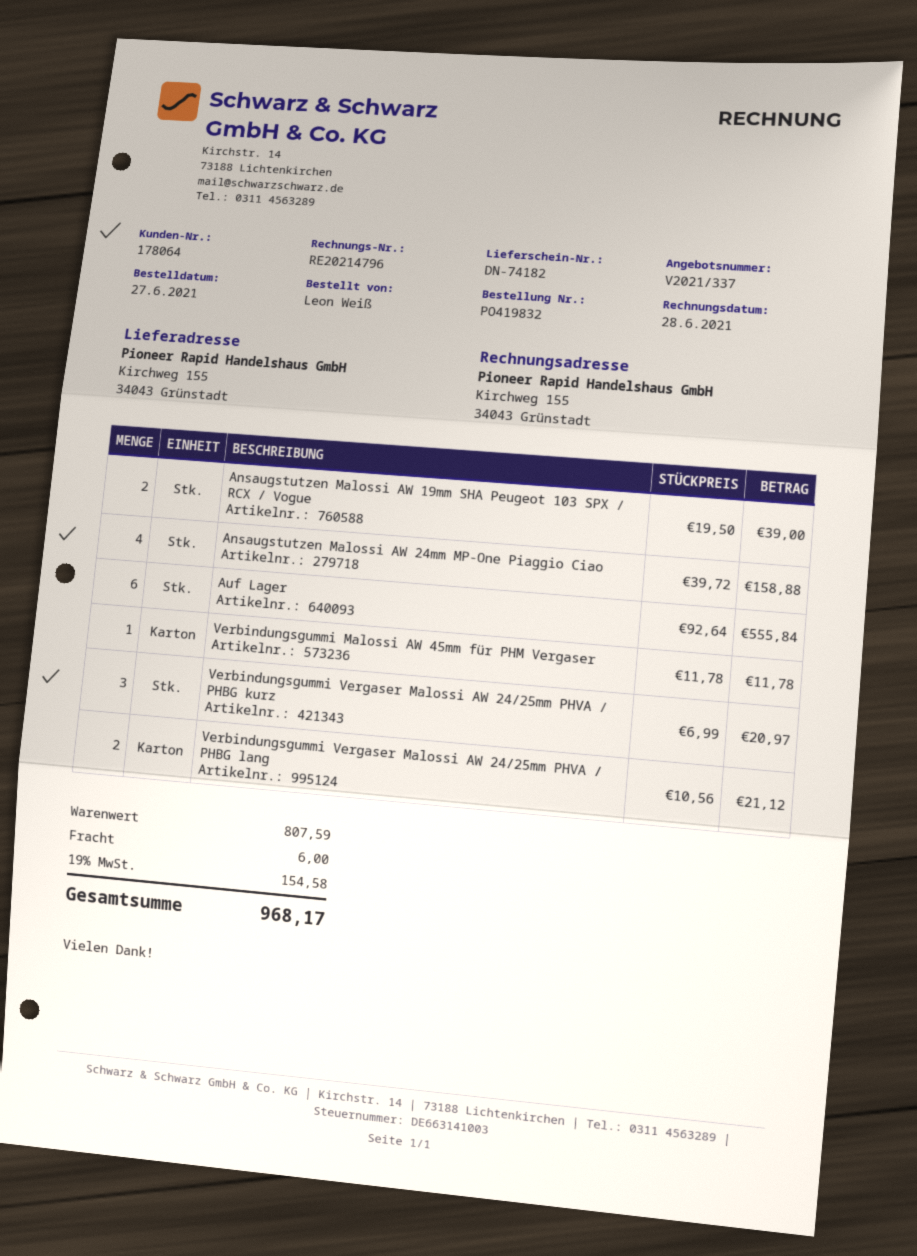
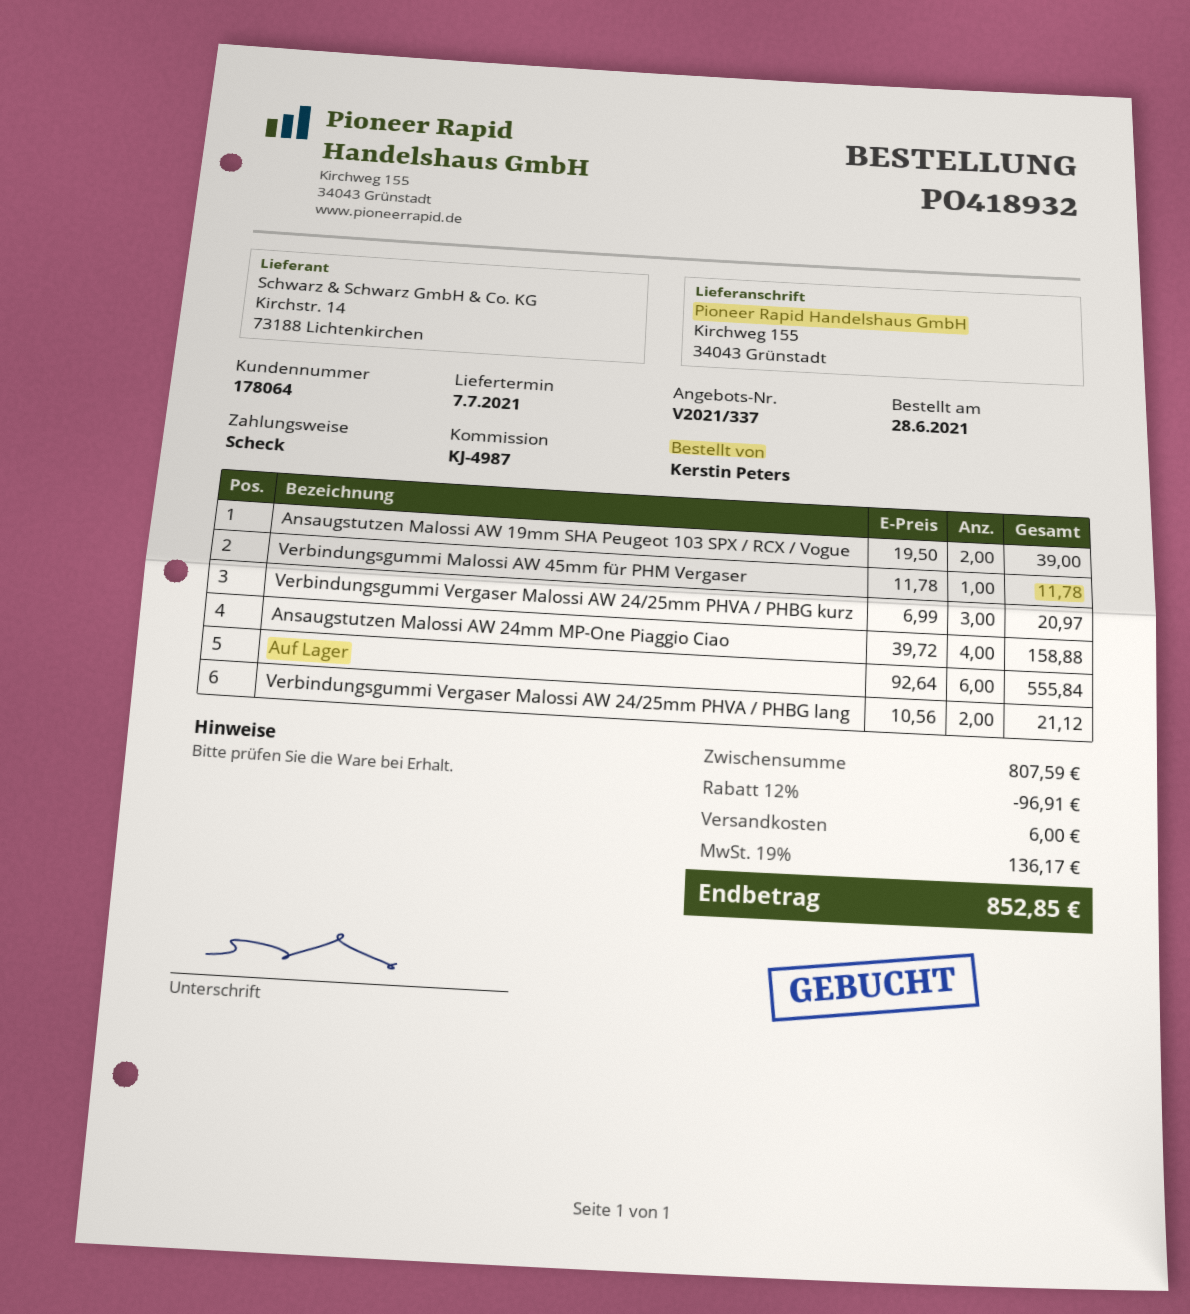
order number: PO419832 -> PO418932
order date: 2021-06-27 -> 2021-06-28
ordered by: Leon Weiß -> Kerstin Peters
discount: none -> 12% = 96.91
tax: 19% = 154.58 -> 19% = 136.17
total: 968.17 -> 852.85

